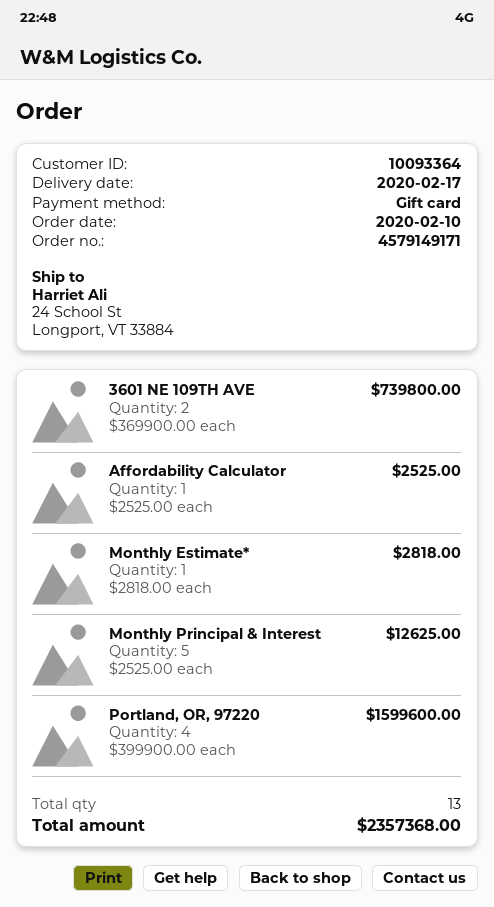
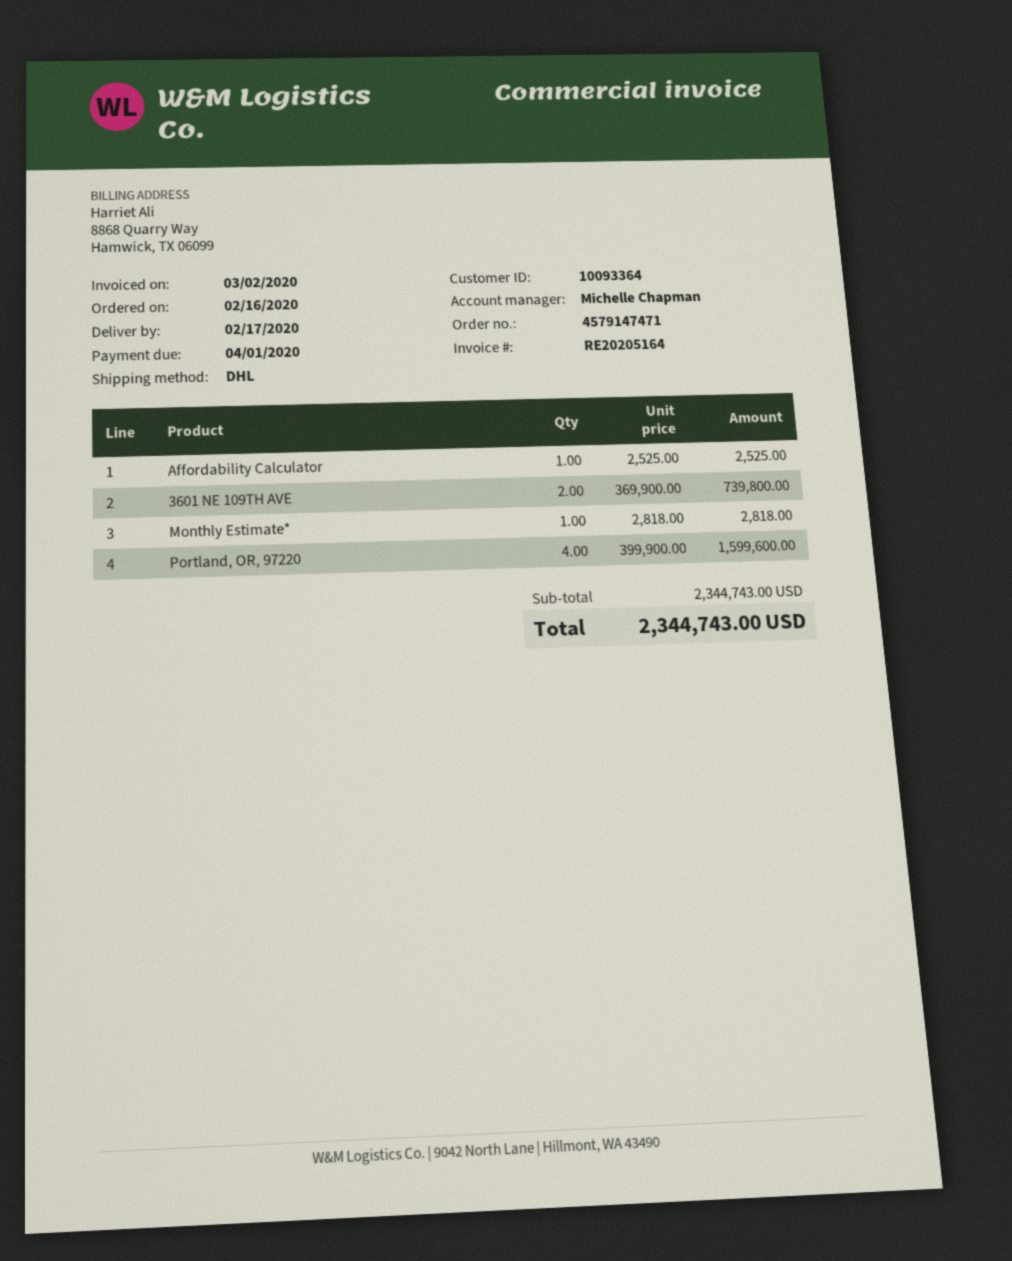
order number: 4579149171 -> 4579147471
order date: 2020-02-10 -> 2020-02-16
Monthly Principal & Interest: 5 x 2525.00 = 12625.00 -> none
total: 2357368.00 -> 2344743.00

